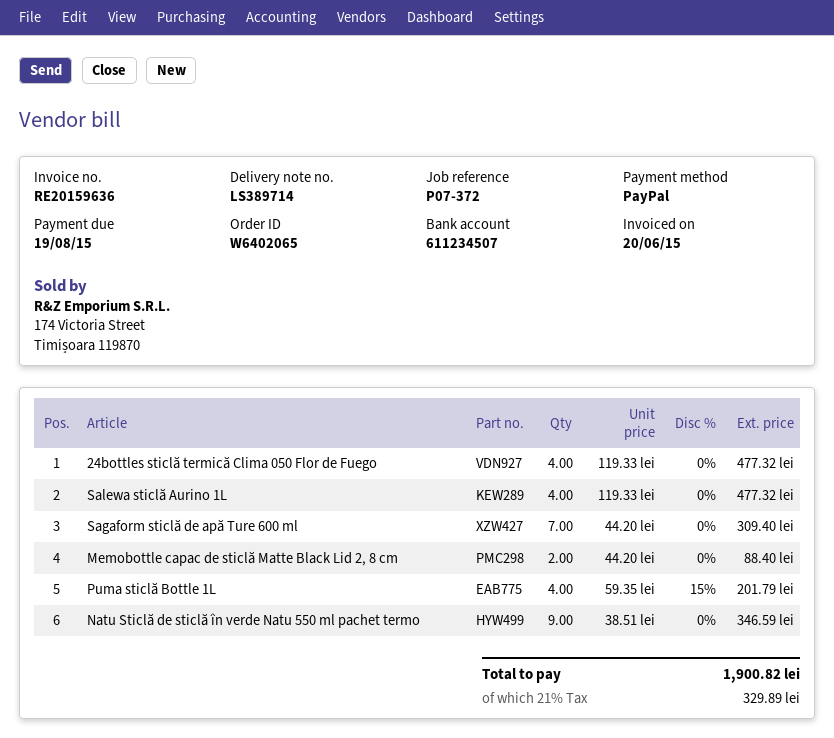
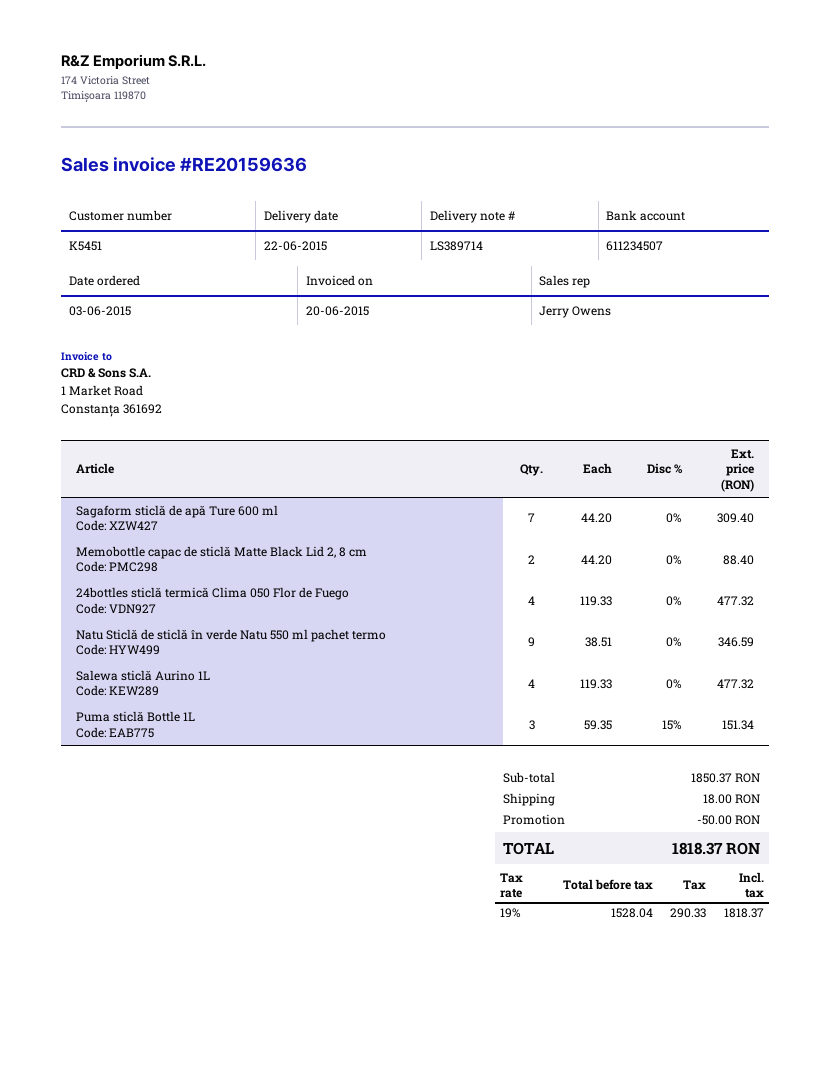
Puma sticlă Bottle 1L: 4 x 59.35 - 15% = 201.79 -> 3 x 59.35 - 15% = 151.34
discount: none -> 50.00
shipping: none -> 18.00
tax: 21% = 329.89 -> 19% = 290.33
total: 1900.82 -> 1818.37

